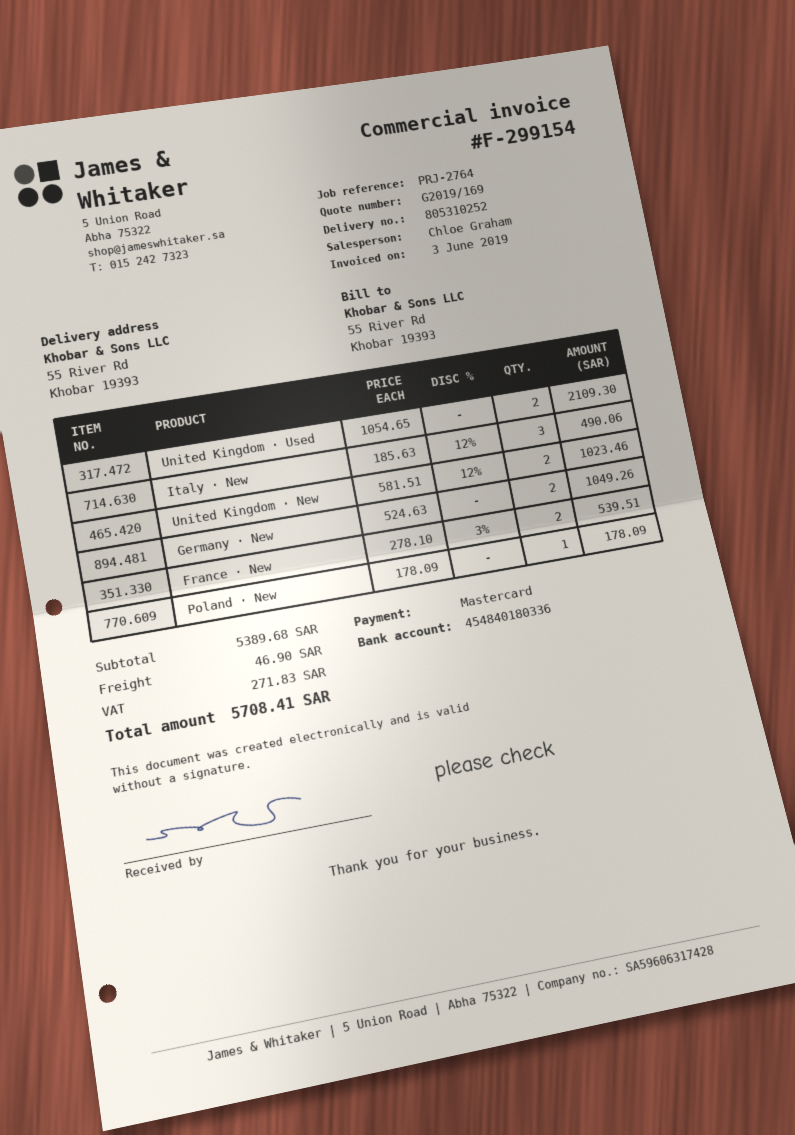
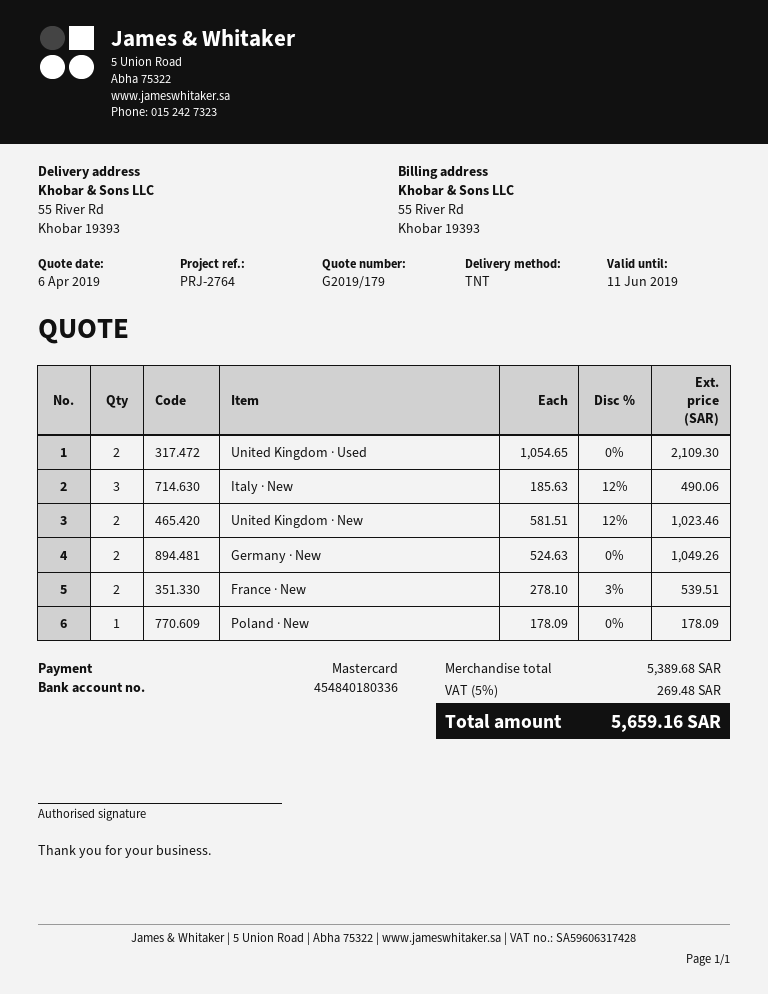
quote number: G2019/169 -> G2019/179
shipping: 46.90 -> none
tax: 271.83 -> 269.48
total: 5708.41 -> 5659.16

